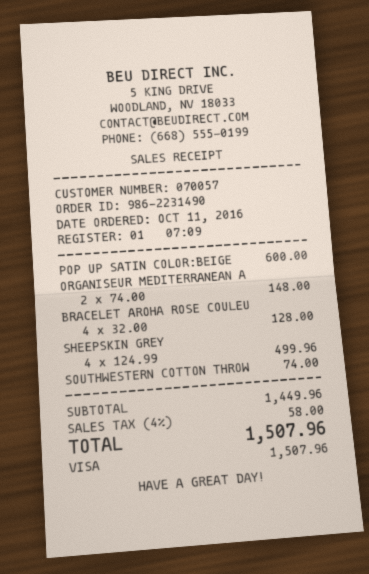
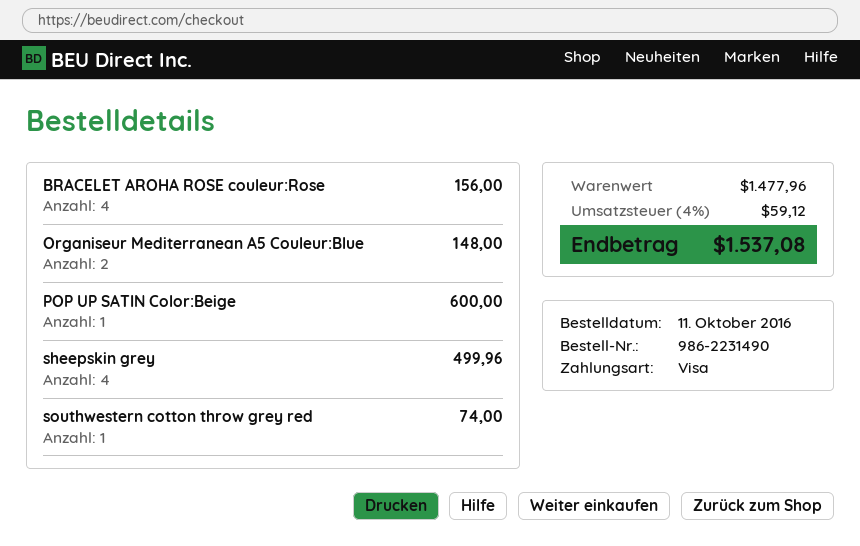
BRACELET AROHA ROSE COULEU: 4 for 128.00 -> 4 for 156.00
subtotal: 1449.96 -> 1477.96
tax: 4% = 58.00 -> 4% = 59.12
total: 1507.96 -> 1537.08

